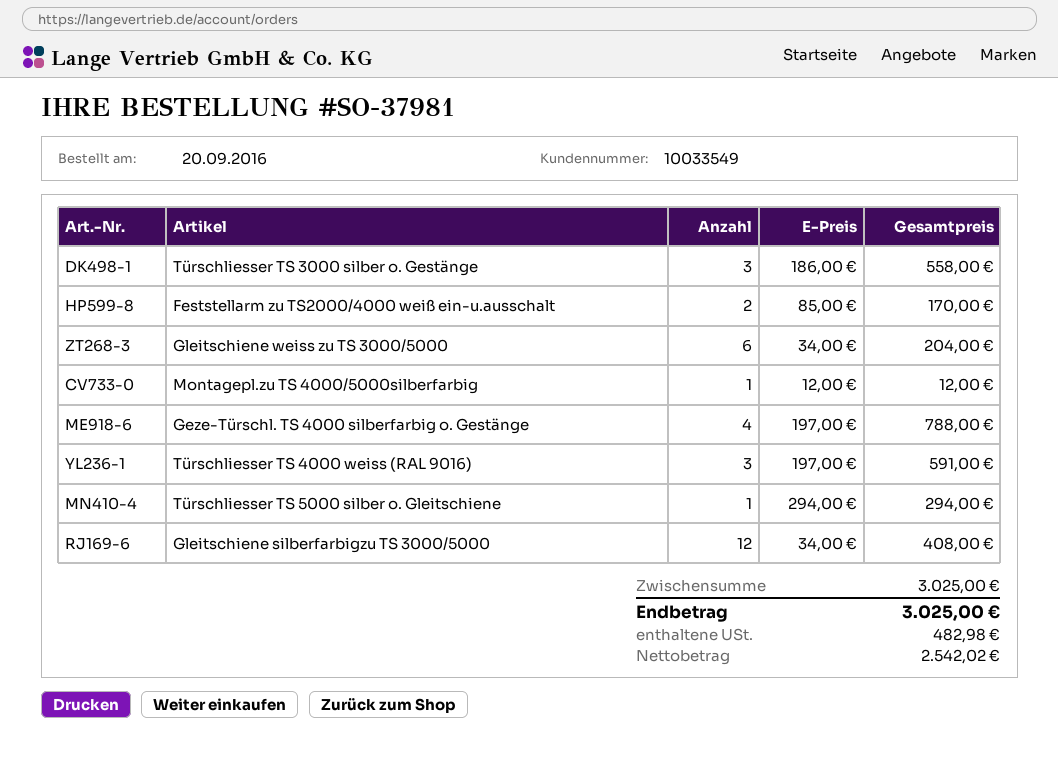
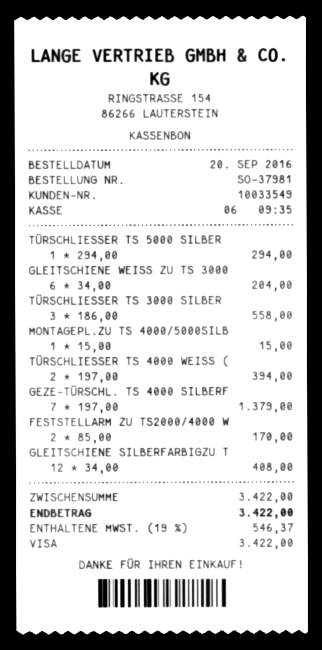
Montagepl.zu TS 4000/5000silberfarbig: 1 x 12.00 = 12.00 -> 1 x 15.00 = 15.00
Geze-Türschl. TS 4000 silberfarbig o. Gestänge: 4 x 197.00 = 788.00 -> 7 x 197.00 = 1379.00
Türschliesser TS 4000 weiss (RAL 9016): 3 x 197.00 = 591.00 -> 2 x 197.00 = 394.00
subtotal: 3025.00 -> 3422.00
tax: 482.98 -> 546.37
total: 3025.00 -> 3422.00

